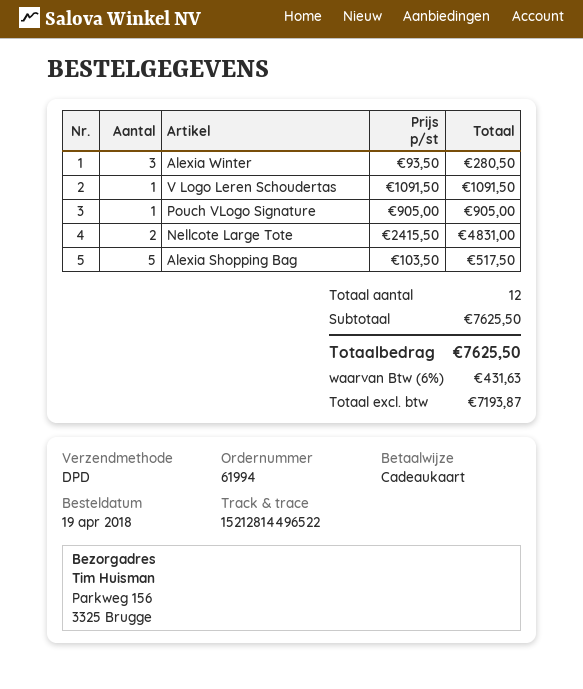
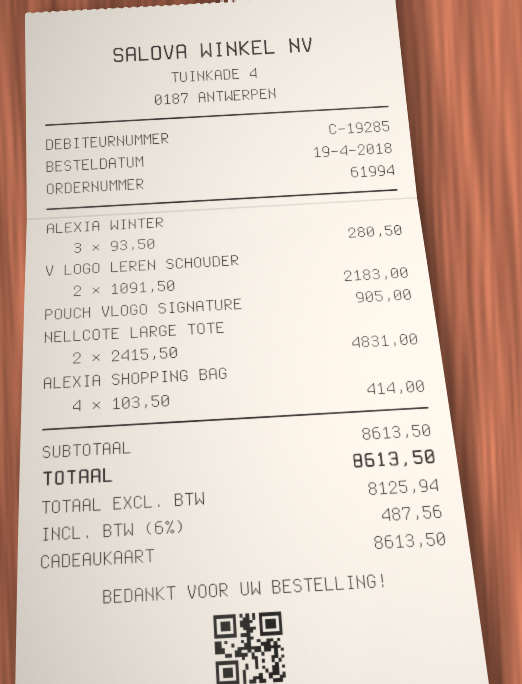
V Logo Leren Schoudertas: 1 x 1091.50 = 1091.50 -> 2 x 1091.50 = 2183.00
Alexia Shopping Bag: 5 x 103.50 = 517.50 -> 4 x 103.50 = 414.00
subtotal: 7625.50 -> 8613.50
net: 7193.87 -> 8125.94
tax: 6% = 431.63 -> 6% = 487.56
total: 7625.50 -> 8613.50

